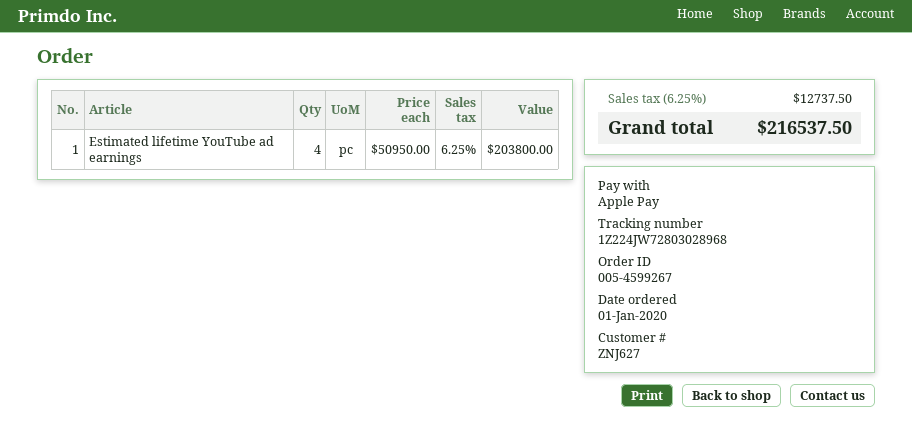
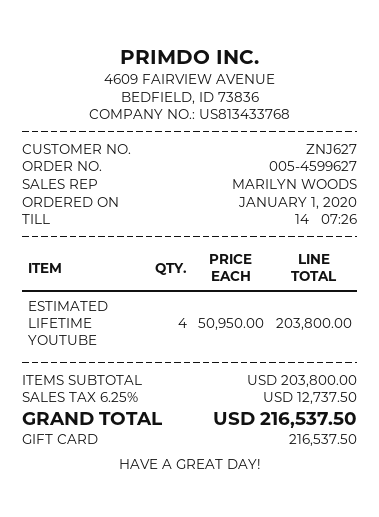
order number: 005-4599267 -> 005-4599627
payment method: Apple Pay -> gift card

